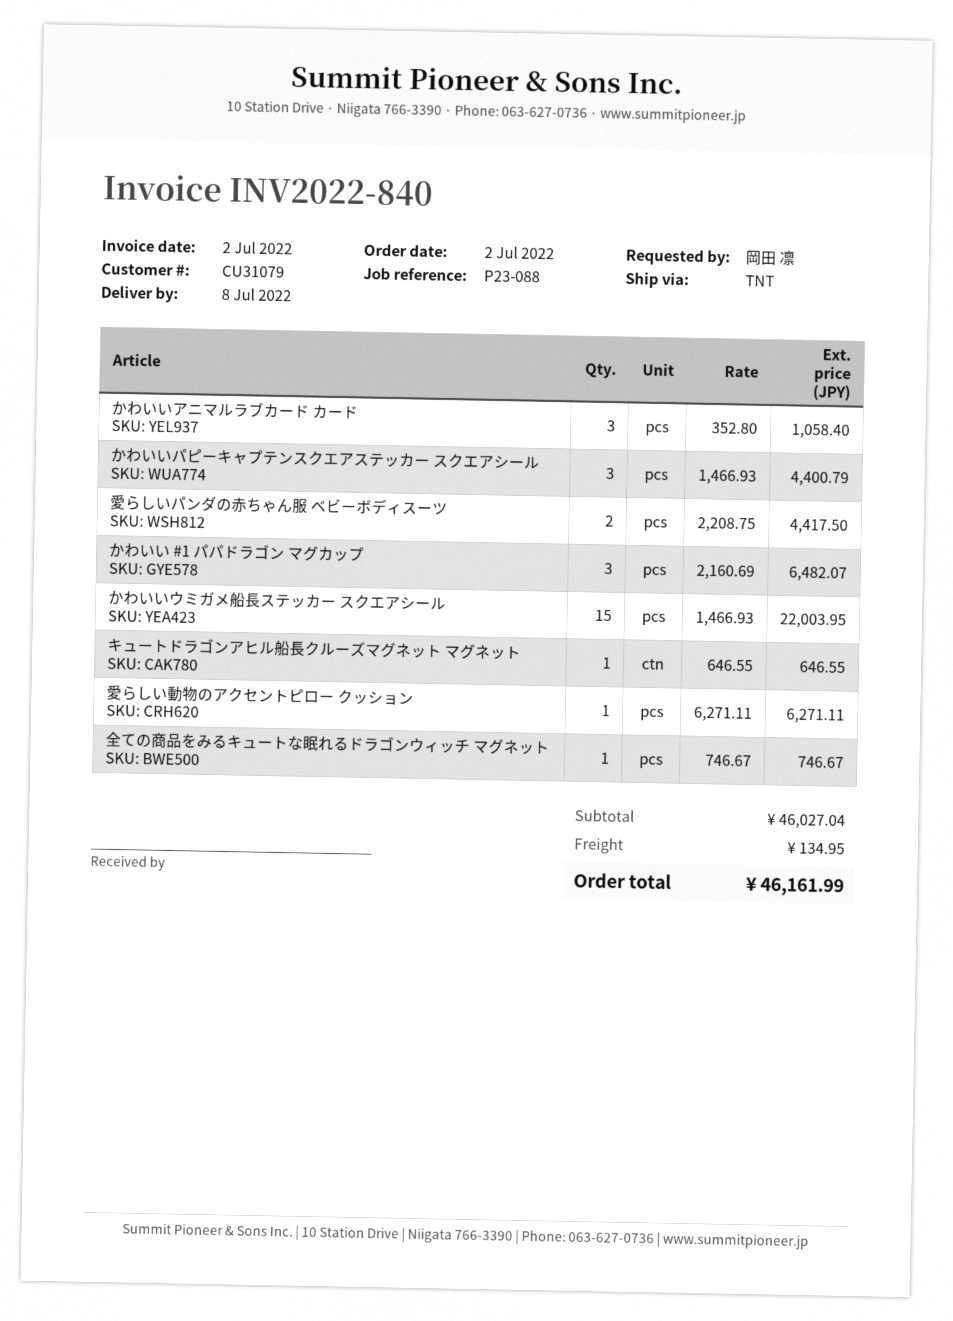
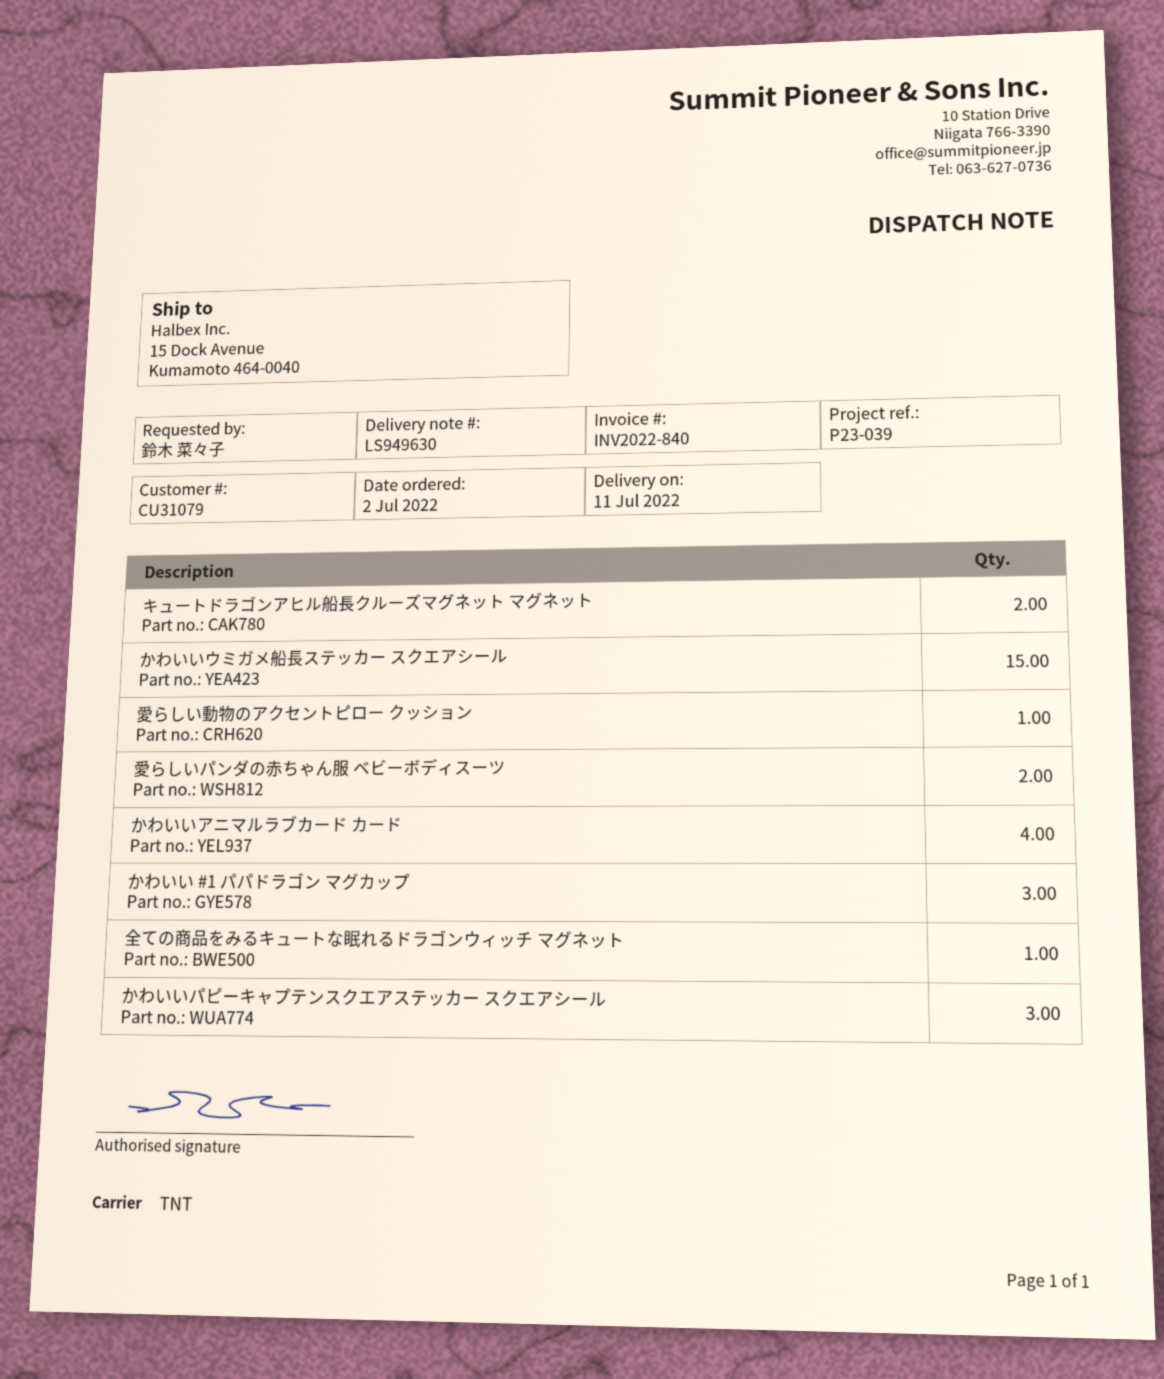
delivery date: 2022-07-08 -> 2022-07-11
reference: P23-088 -> P23-039
ordered by: 岡田 凛 -> 鈴木 菜々子
かわいいアニマルラブカード カード: 3 -> 4
キュートドラゴンアヒル船長クルーズマグネット マグネット: 1 -> 2

